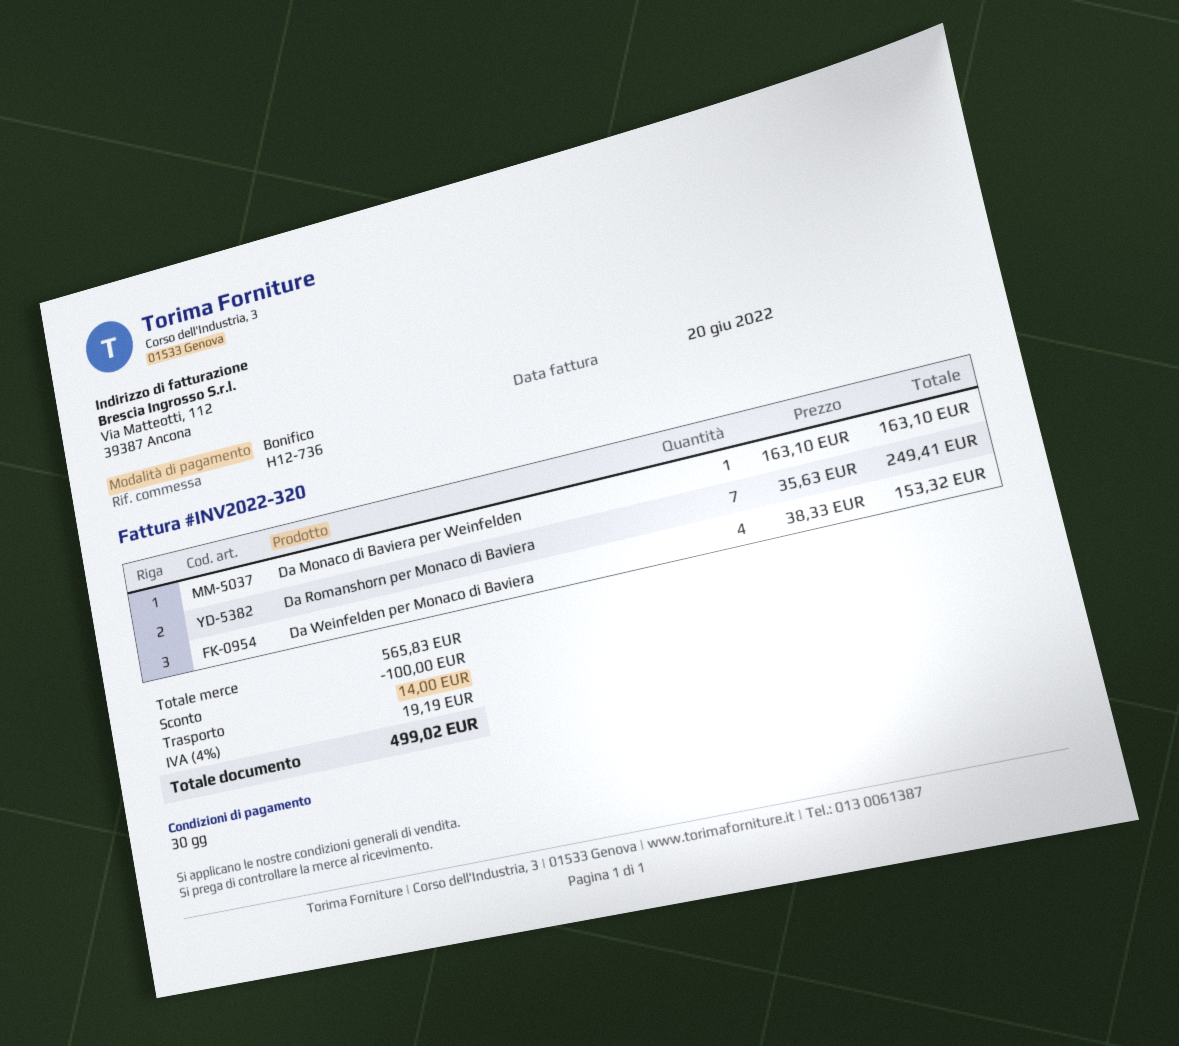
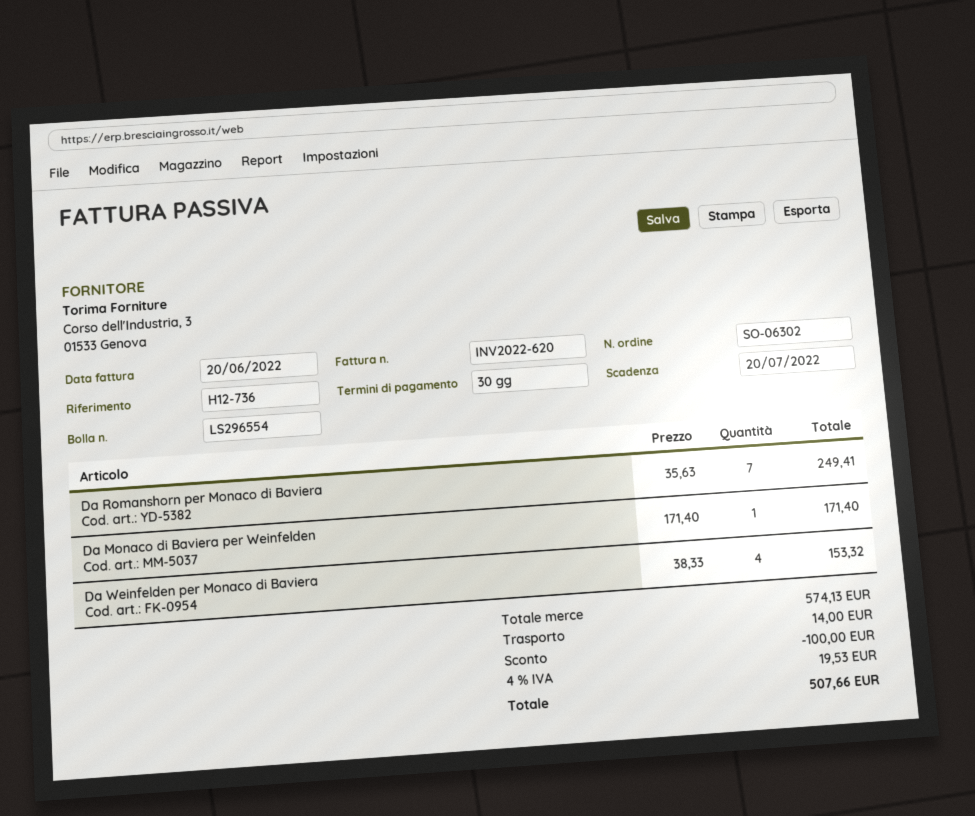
invoice number: INV2022-320 -> INV2022-620
Da Monaco di Baviera per Weinfelden: 1 x 163.10 = 163.10 -> 1 x 171.40 = 171.40
subtotal: 565.83 -> 574.13
tax: 4% = 19.19 -> 4% = 19.53
total: 499.02 -> 507.66

